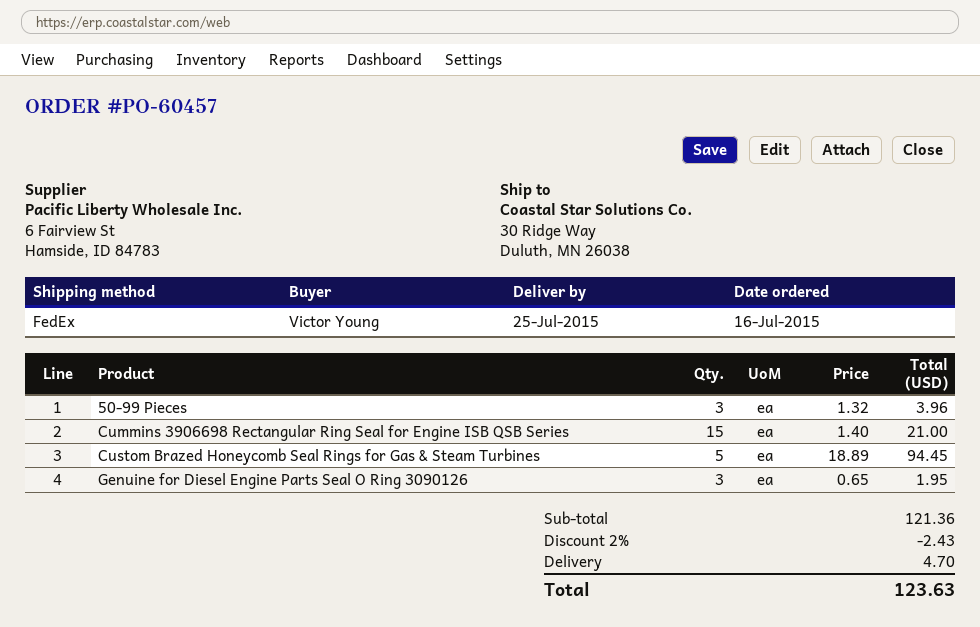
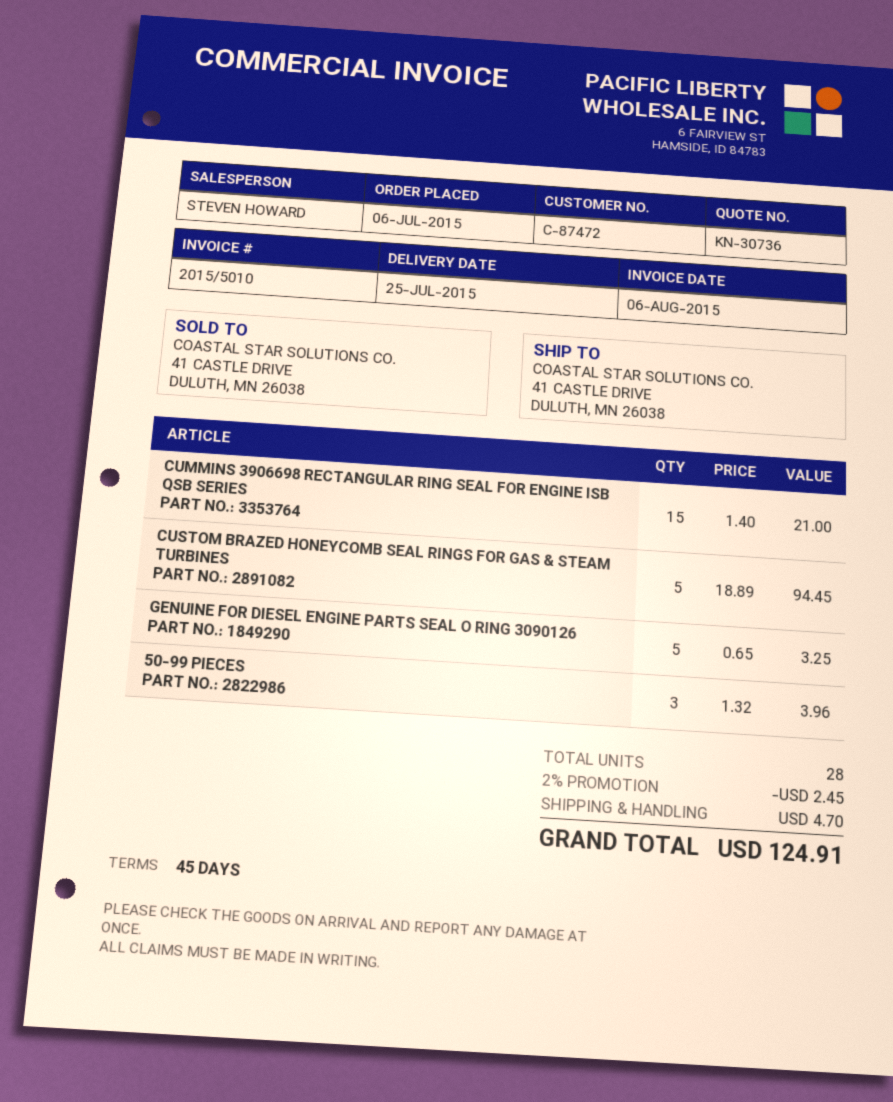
order date: 2015-07-16 -> 2015-07-06
ship to: 30 Ridge Way, Duluth, MN 26038 -> 41 CASTLE DRIVE, DULUTH, MN 26038
Genuine for Diesel Engine Parts Seal O Ring 3090126: 3 x 0.65 = 1.95 -> 5 x 0.65 = 3.25
discount: 2% = 2.43 -> 2% = 2.45
total: 123.63 -> 124.91

